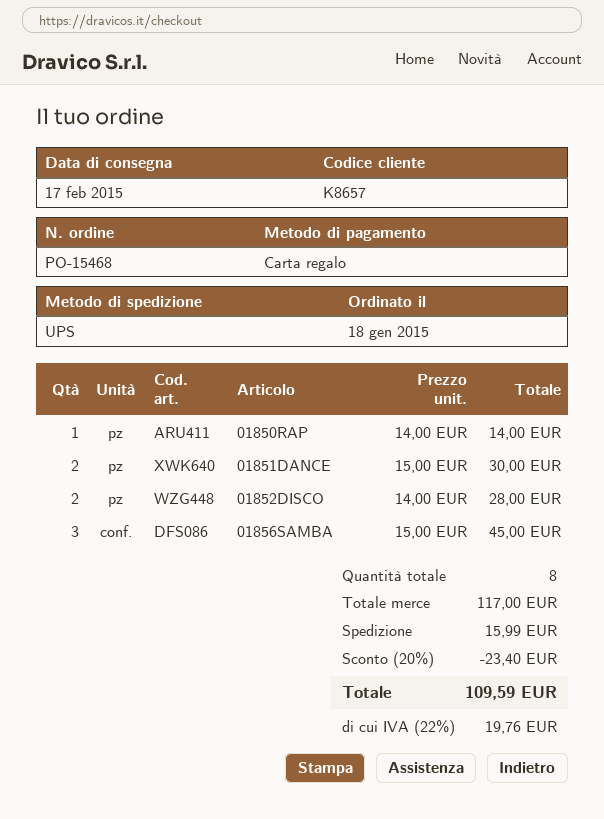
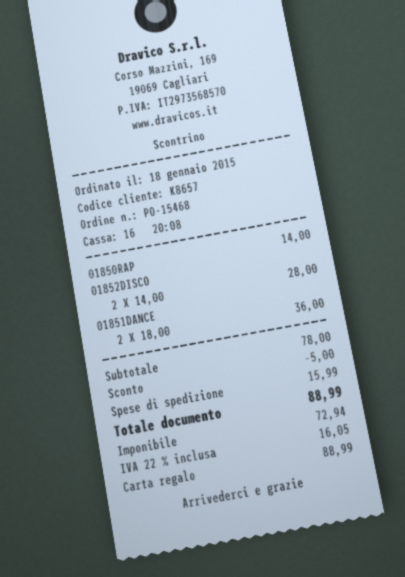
01851DANCE: 2 x 15.00 = 30.00 -> 2 x 18.00 = 36.00
01856SAMBA: 3 x 15.00 = 45.00 -> none
subtotal: 117.00 -> 78.00
discount: 23.40 -> 5.00
tax: 22% = 19.76 -> 22% = 16.05
total: 109.59 -> 88.99

